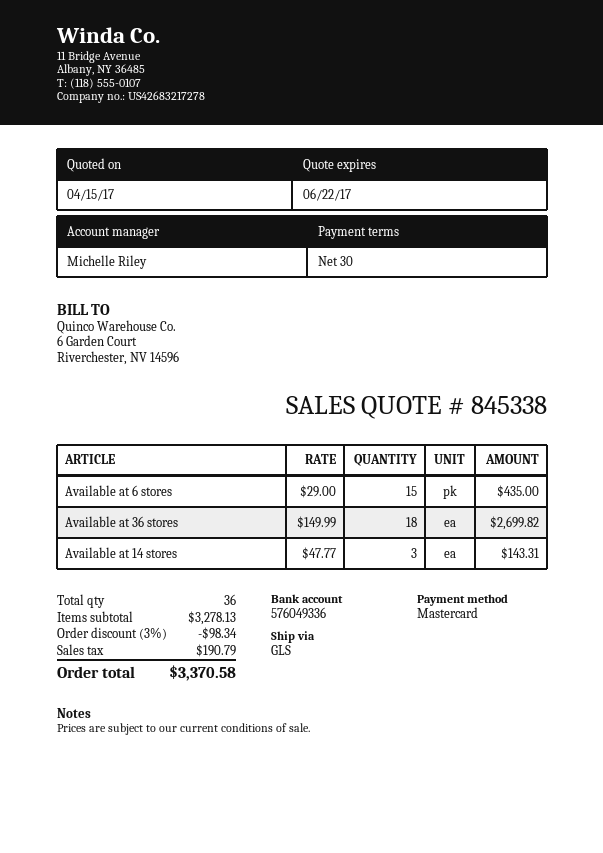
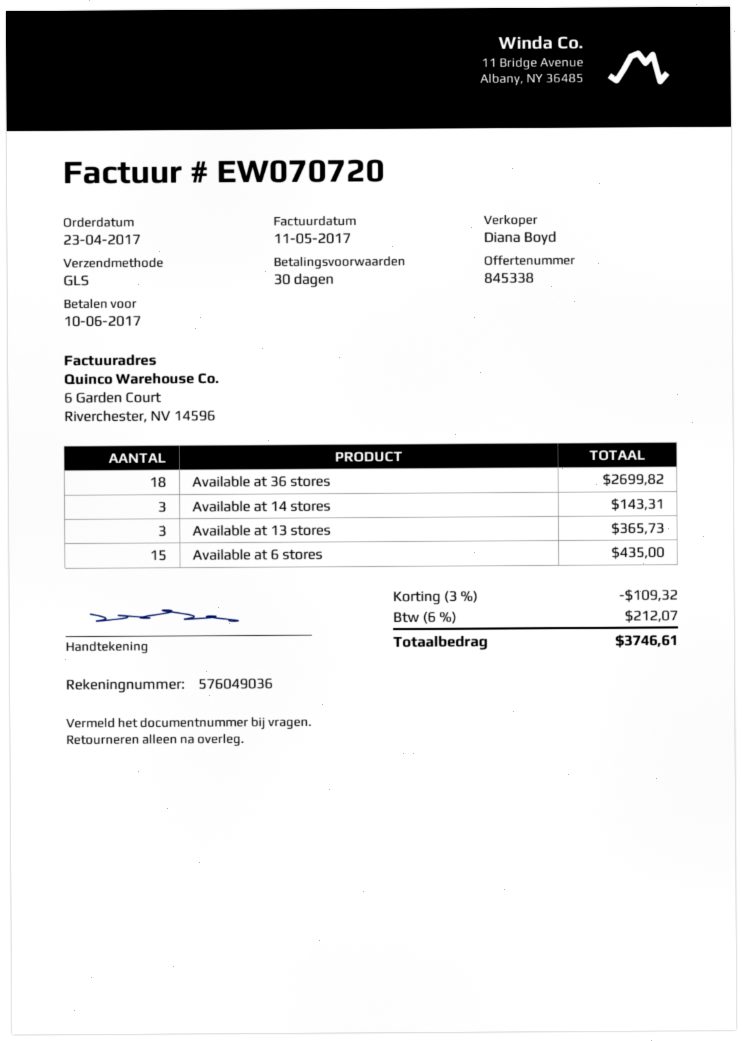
sales rep: Michelle Riley -> Diana Boyd
bank account: 576049336 -> 576049036
Available at 13 stores: none -> 3 for 365.73
discount: 3% = 98.34 -> 3% = 109.32
tax: 190.79 -> 212.07
total: 3370.58 -> 3746.61

